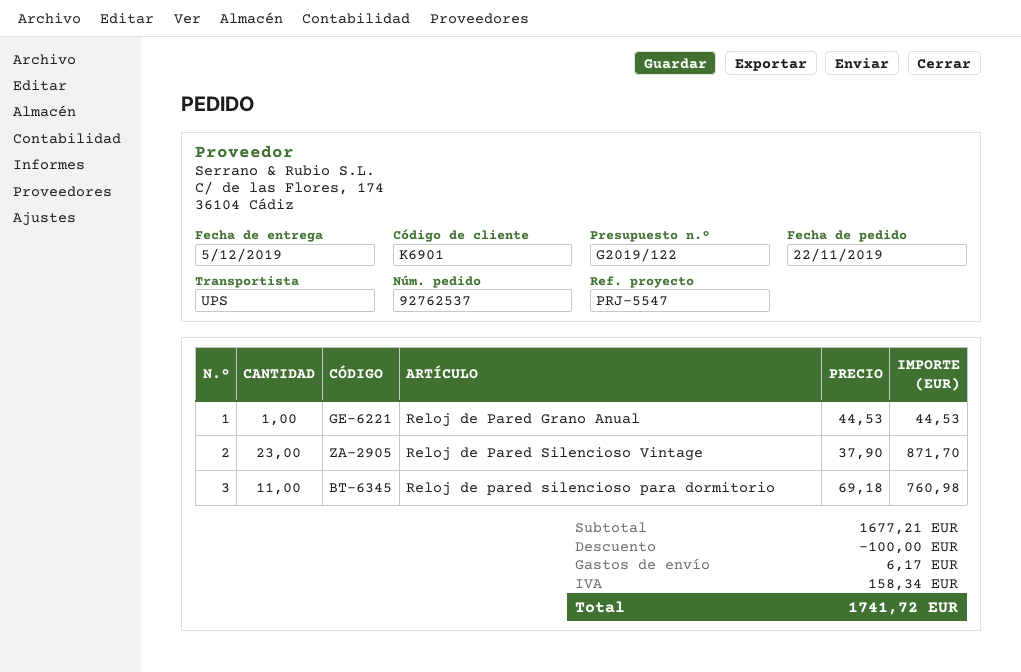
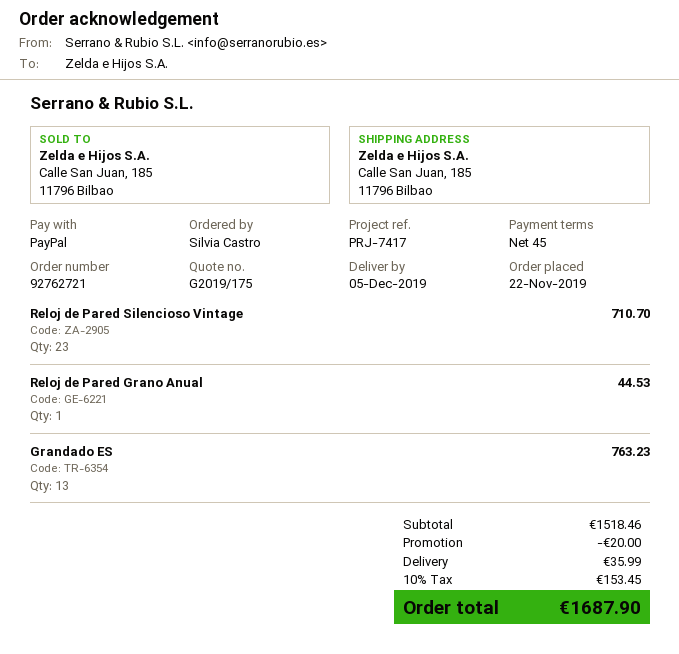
quote number: G2019/122 -> G2019/175
order number: 92762537 -> 92762721
reference: PRJ-5547 -> PRJ-7417
Reloj de Pared Silencioso Vintage: 23 for 871.70 -> 23 for 710.70
Reloj de pared silencioso para dormitorio: 11 for 760.98 -> none
Grandado ES: none -> 13 for 763.23
subtotal: 1677.21 -> 1518.46
discount: 100.00 -> 20.00
shipping: 6.17 -> 35.99
tax: 158.34 -> 153.45
total: 1741.72 -> 1687.90

